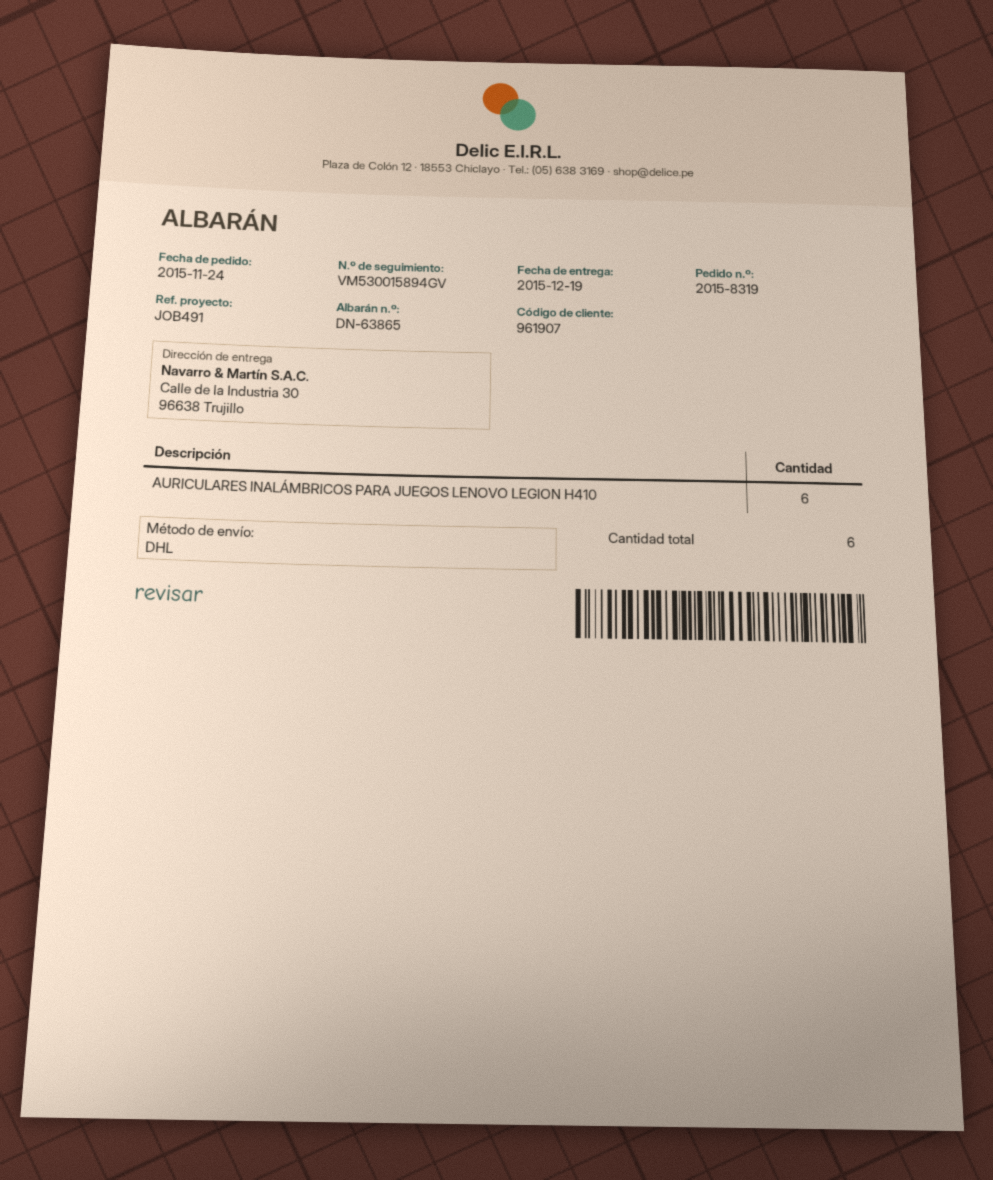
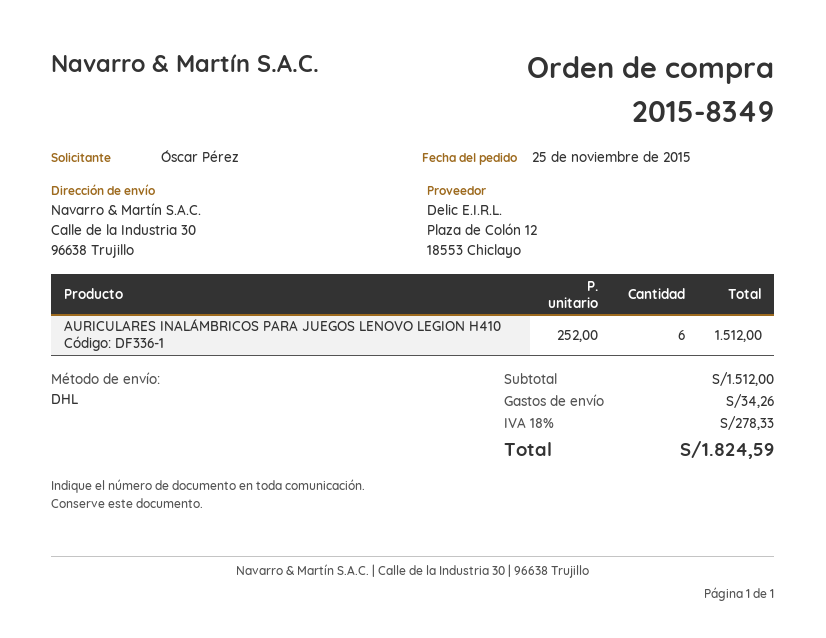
order number: 2015-8319 -> 2015-8349
order date: 2015-11-24 -> 2015-11-25

